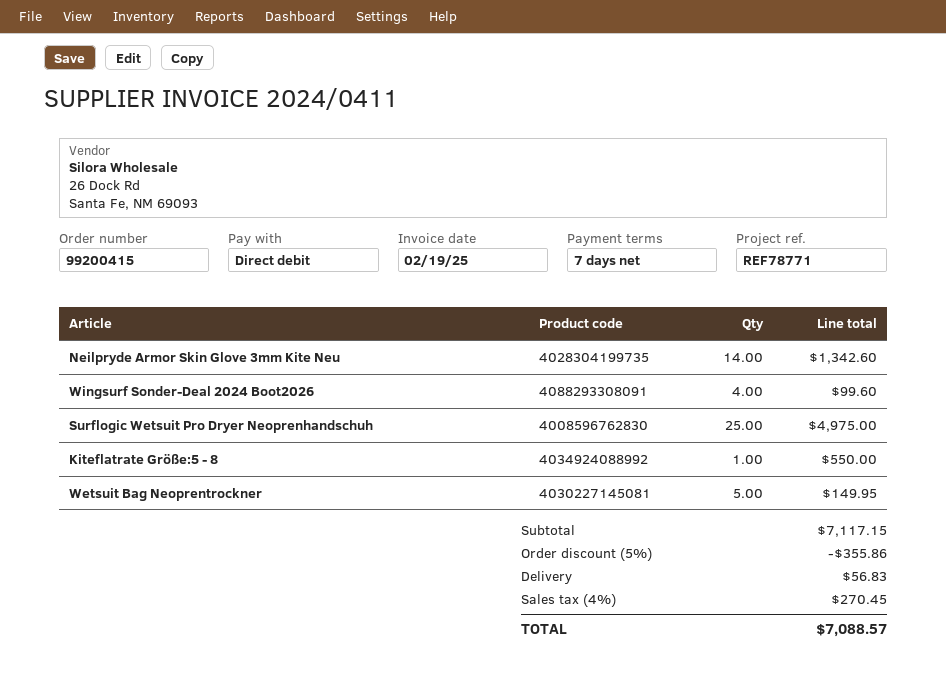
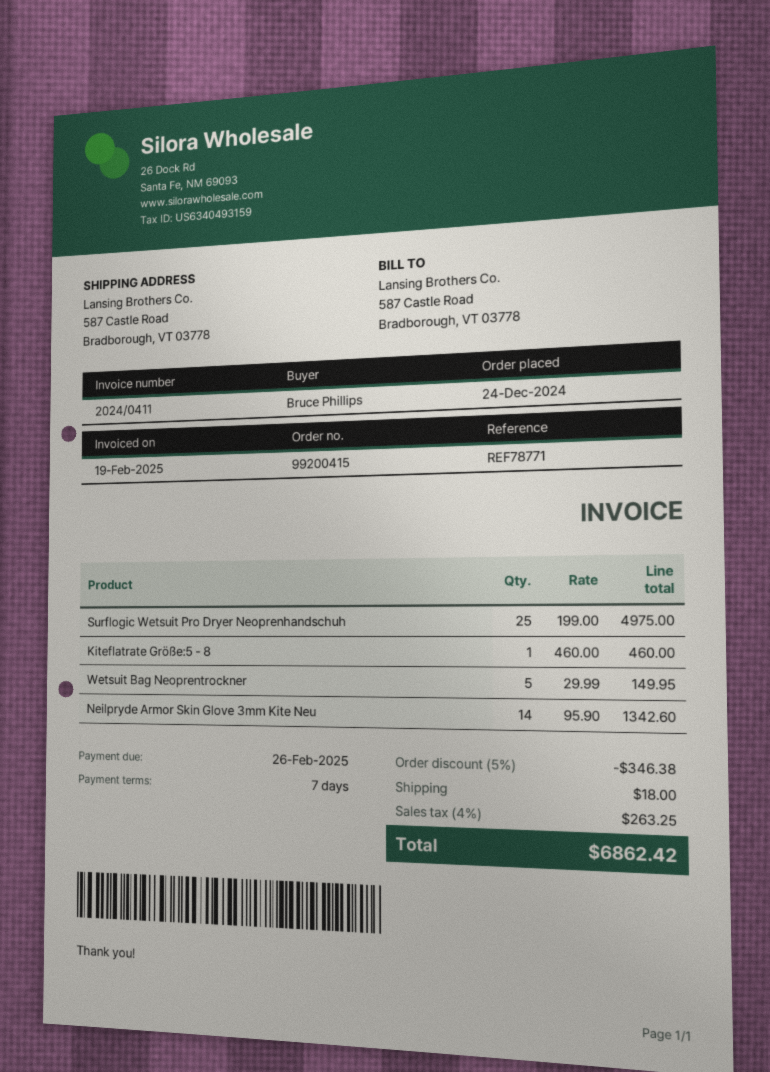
Wingsurf Sonder-Deal 2024 Boot2026: 4 for 99.60 -> none
Kiteflatrate Größe:5 - 8: 1 for 550.00 -> 1 for 460.00
discount: 5% = 355.86 -> 5% = 346.38
shipping: 56.83 -> 18.00
tax: 4% = 270.45 -> 4% = 263.25
total: 7088.57 -> 6862.42

